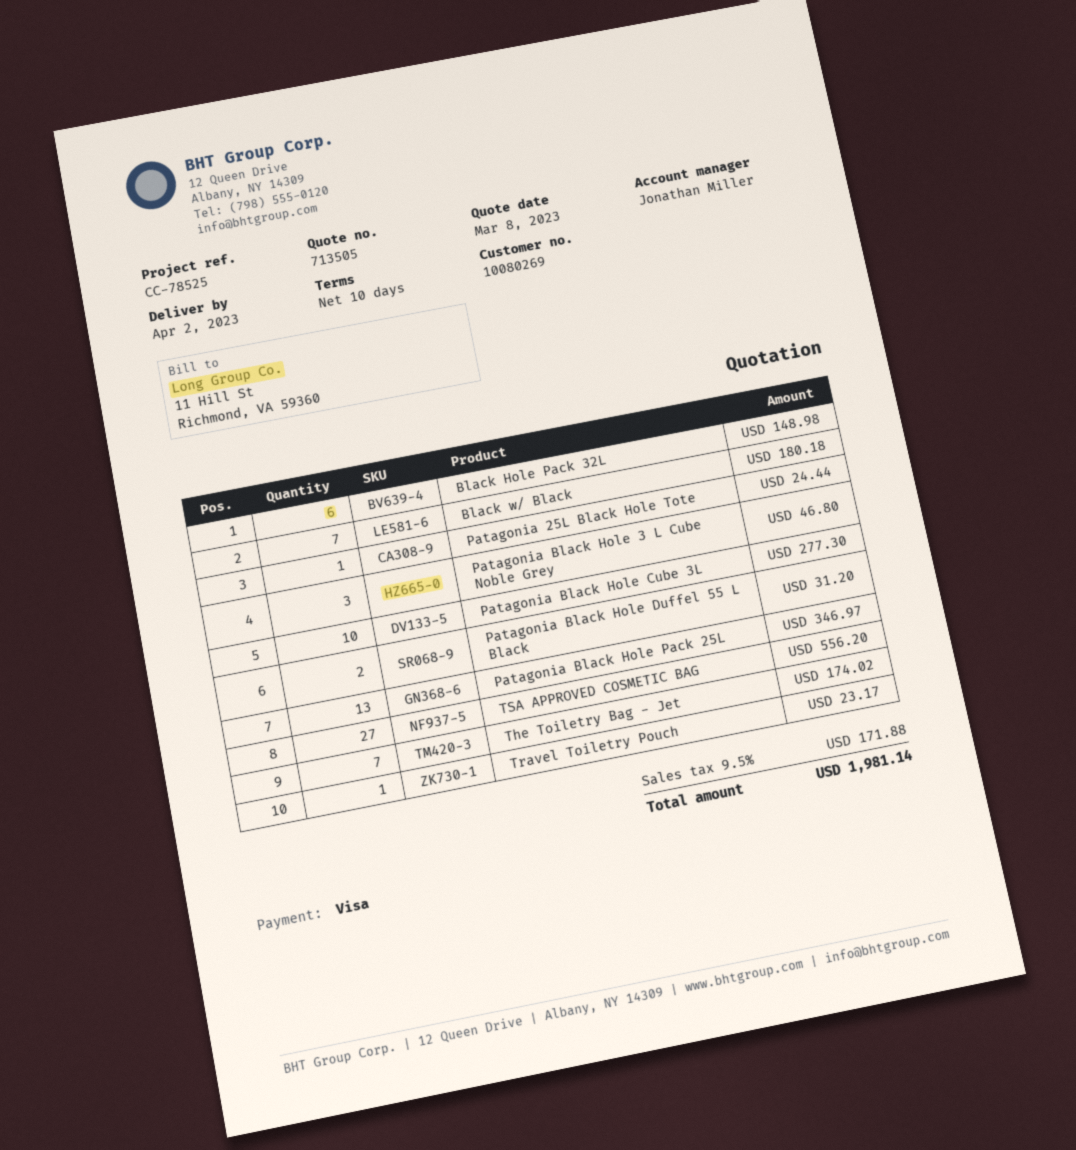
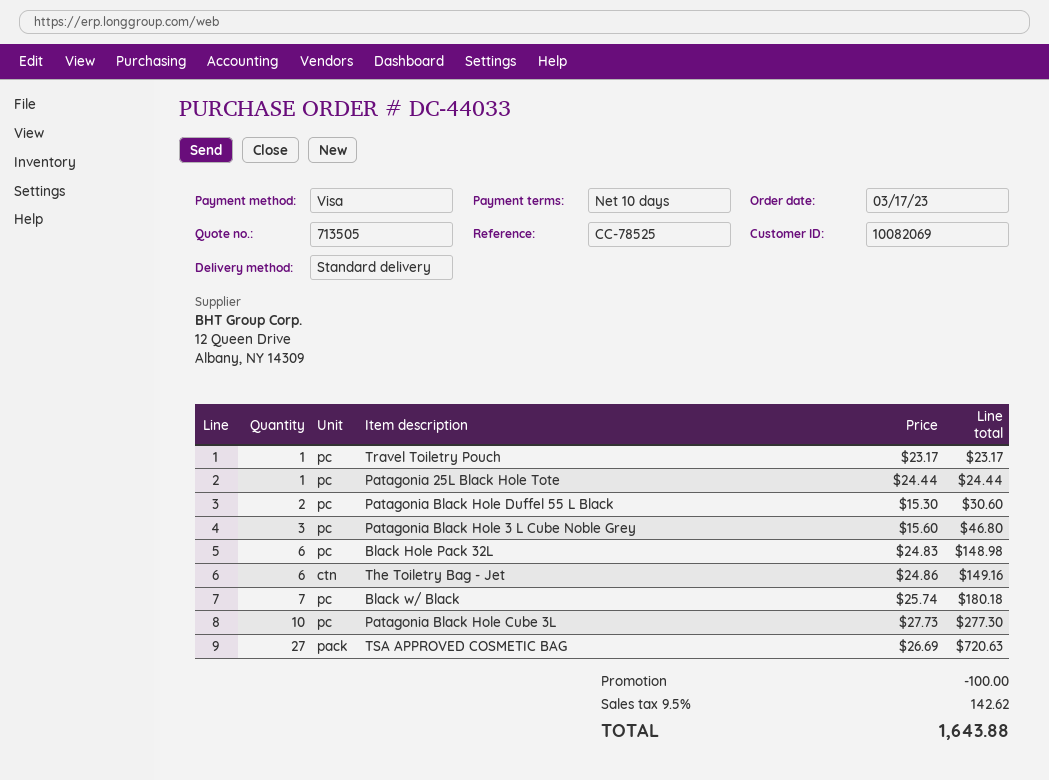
customer number: 10080269 -> 10082069
Patagonia Black Hole Duffel 55 L Black: 2 for 31.20 -> 2 for 30.60
Patagonia Black Hole Pack 25L: 13 for 346.97 -> none
TSA APPROVED COSMETIC BAG: 27 for 556.20 -> 27 for 720.63
The Toiletry Bag - Jet: 7 for 174.02 -> 6 for 149.16
discount: none -> 100.00
tax: 9.5% = 171.88 -> 9.5% = 142.62
total: 1981.14 -> 1643.88

